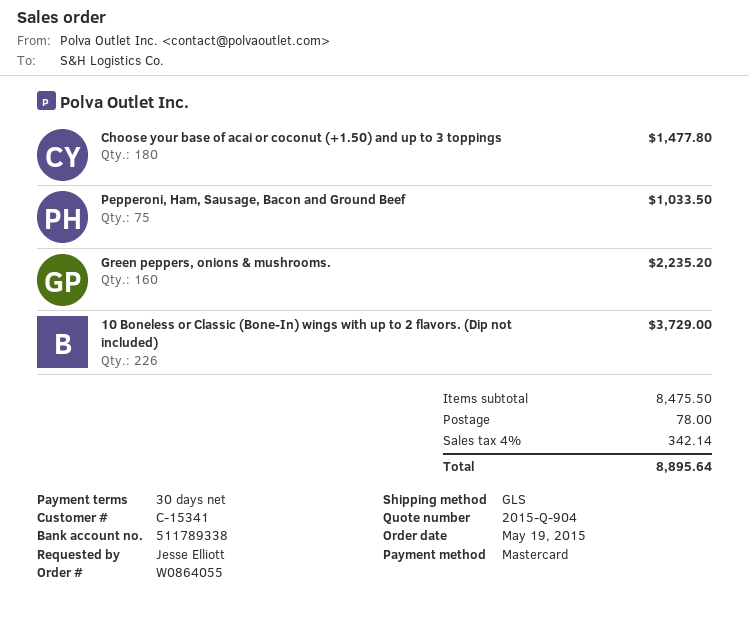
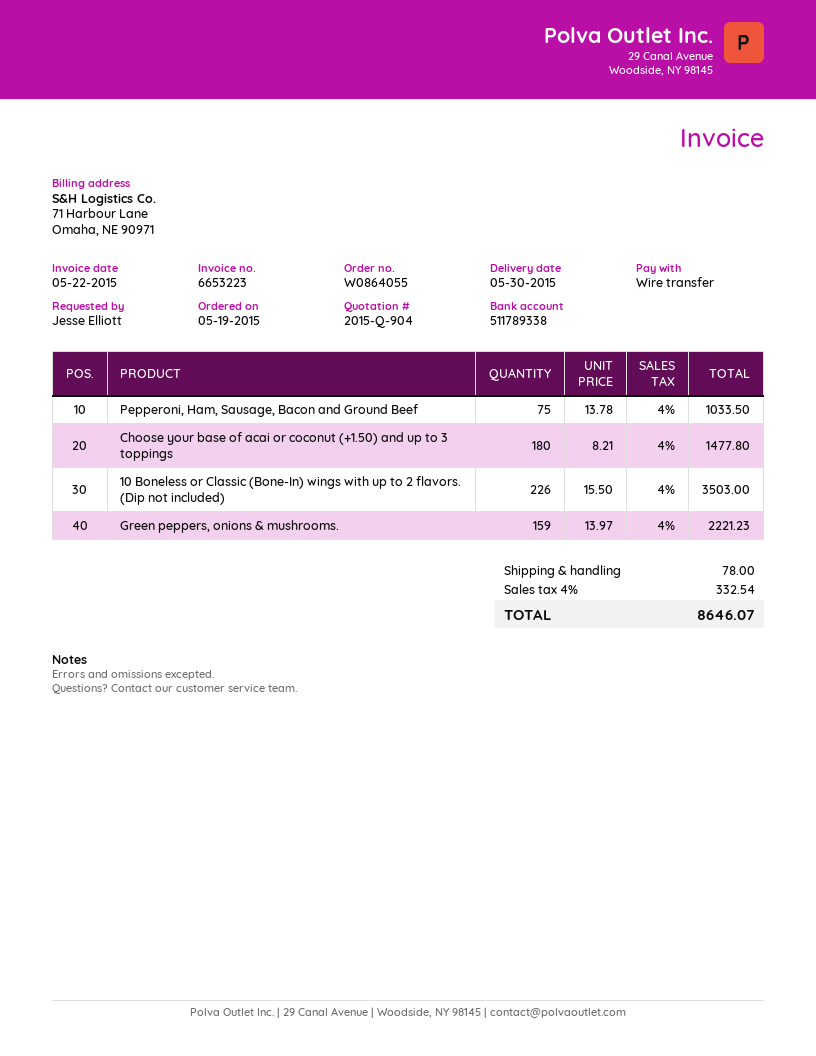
payment method: Mastercard -> bank transfer
Green peppers, onions & mushrooms.: 160 for 2235.20 -> 159 for 2221.23
10 Boneless or Classic (Bone-In) wings with up to 2 flavors. (Dip not included): 226 for 3729.00 -> 226 for 3503.00
tax: 4% = 342.14 -> 4% = 332.54
total: 8895.64 -> 8646.07

